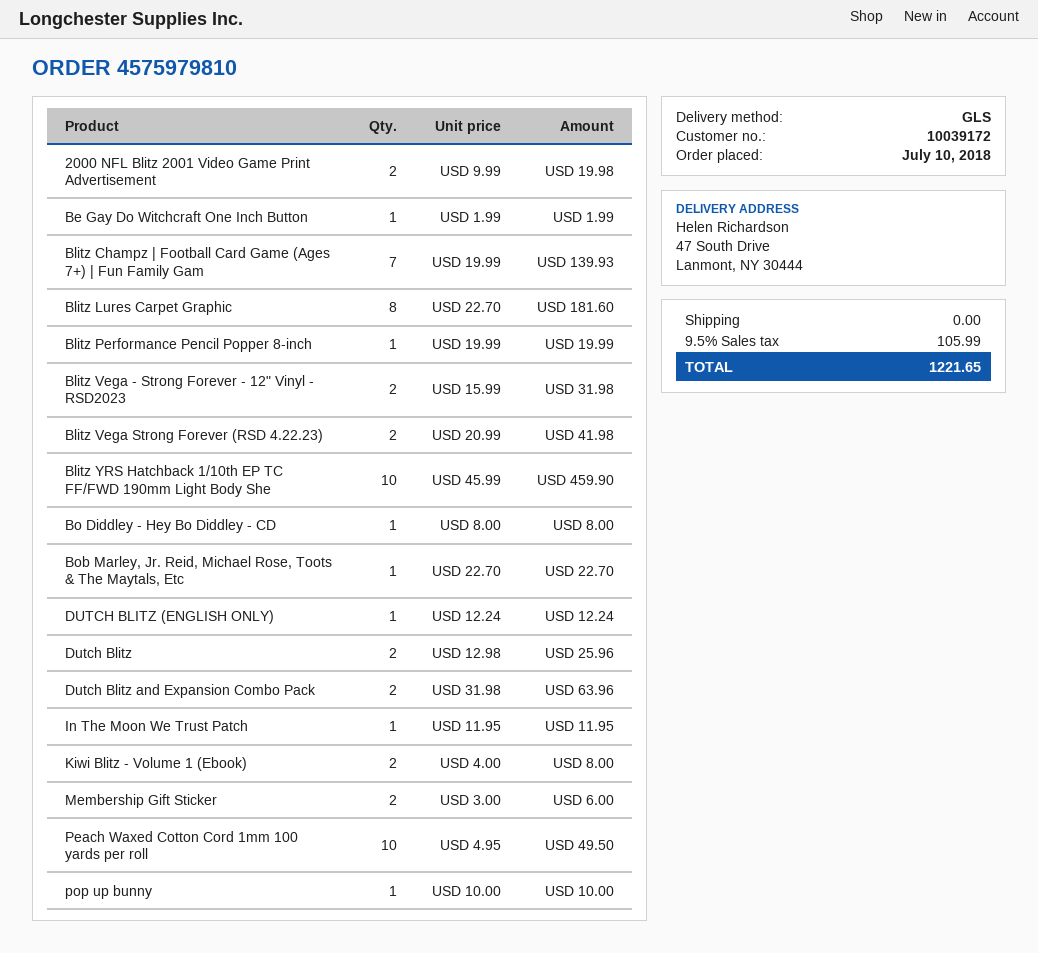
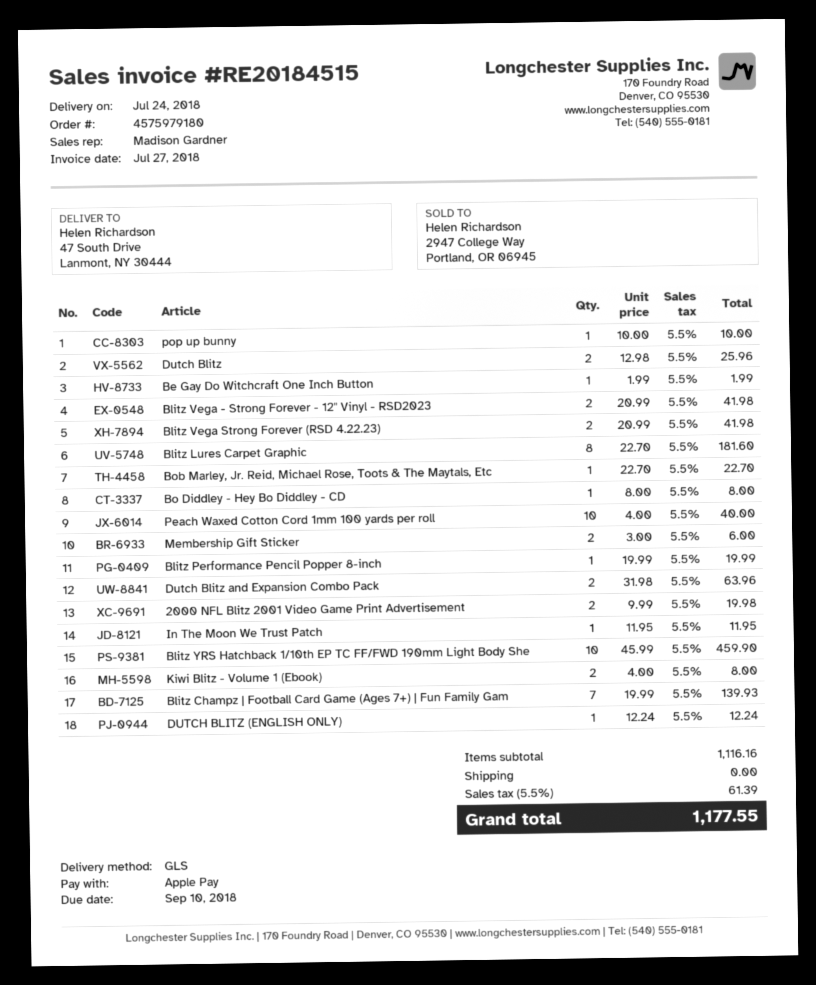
order number: 4575979810 -> 4575979180
Blitz Vega - Strong Forever - 12" Vinyl - RSD2023: 2 x 15.99 = 31.98 -> 2 x 20.99 = 41.98
Peach Waxed Cotton Cord 1mm 100 yards per roll: 10 x 4.95 = 49.50 -> 10 x 4.00 = 40.00
tax: 9.5% = 105.99 -> 5.5% = 61.39
total: 1221.65 -> 1177.55

